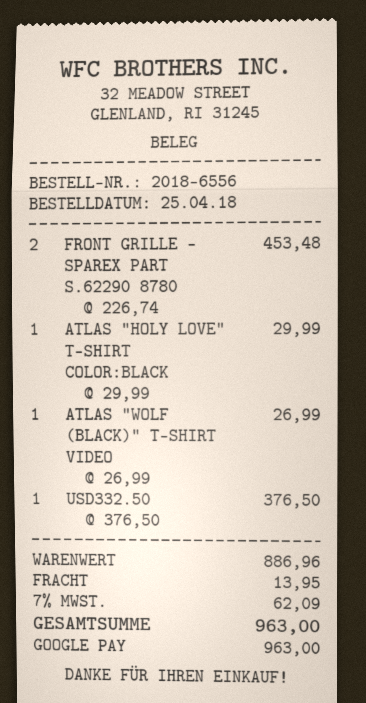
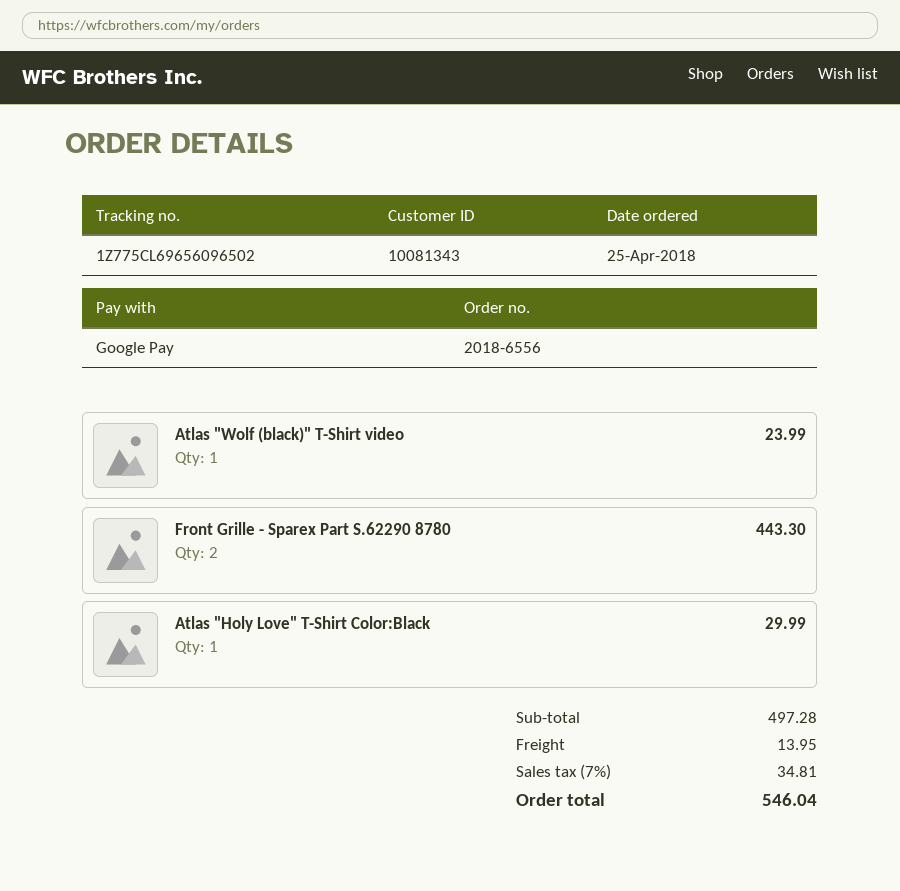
FRONT GRILLE - SPAREX PART S.62290 8780: 2 for 453.48 -> 2 for 443.30
ATLAS "WOLF (BLACK)" T-SHIRT VIDEO: 1 for 26.99 -> 1 for 23.99
USD332.50: 1 for 376.50 -> none
subtotal: 886.96 -> 497.28
tax: 7% = 62.09 -> 7% = 34.81
total: 963.00 -> 546.04

